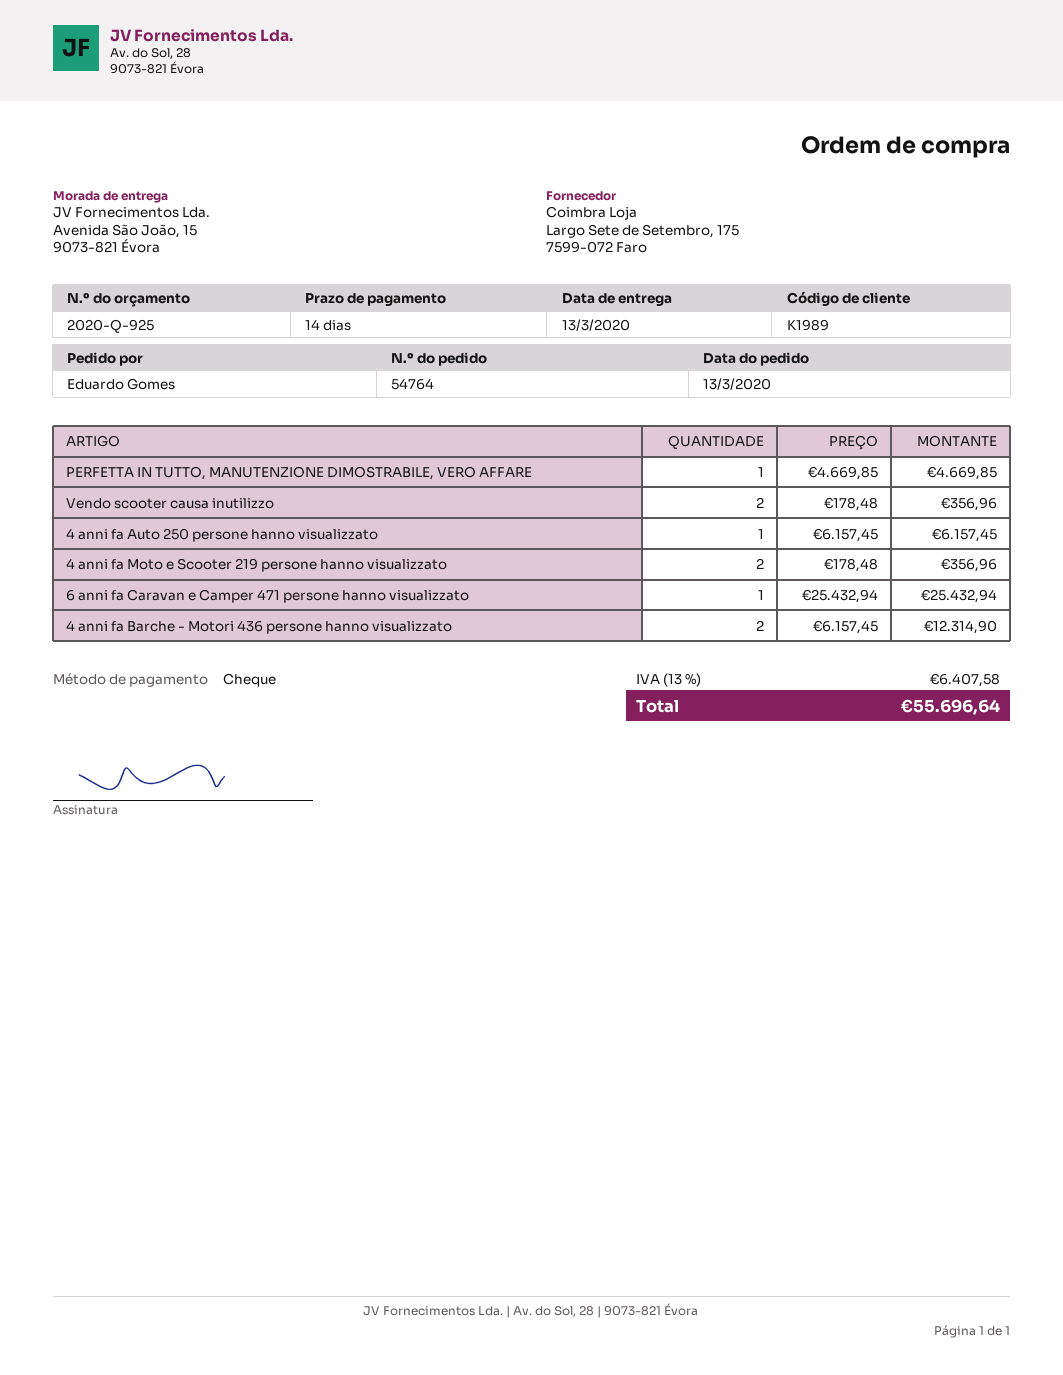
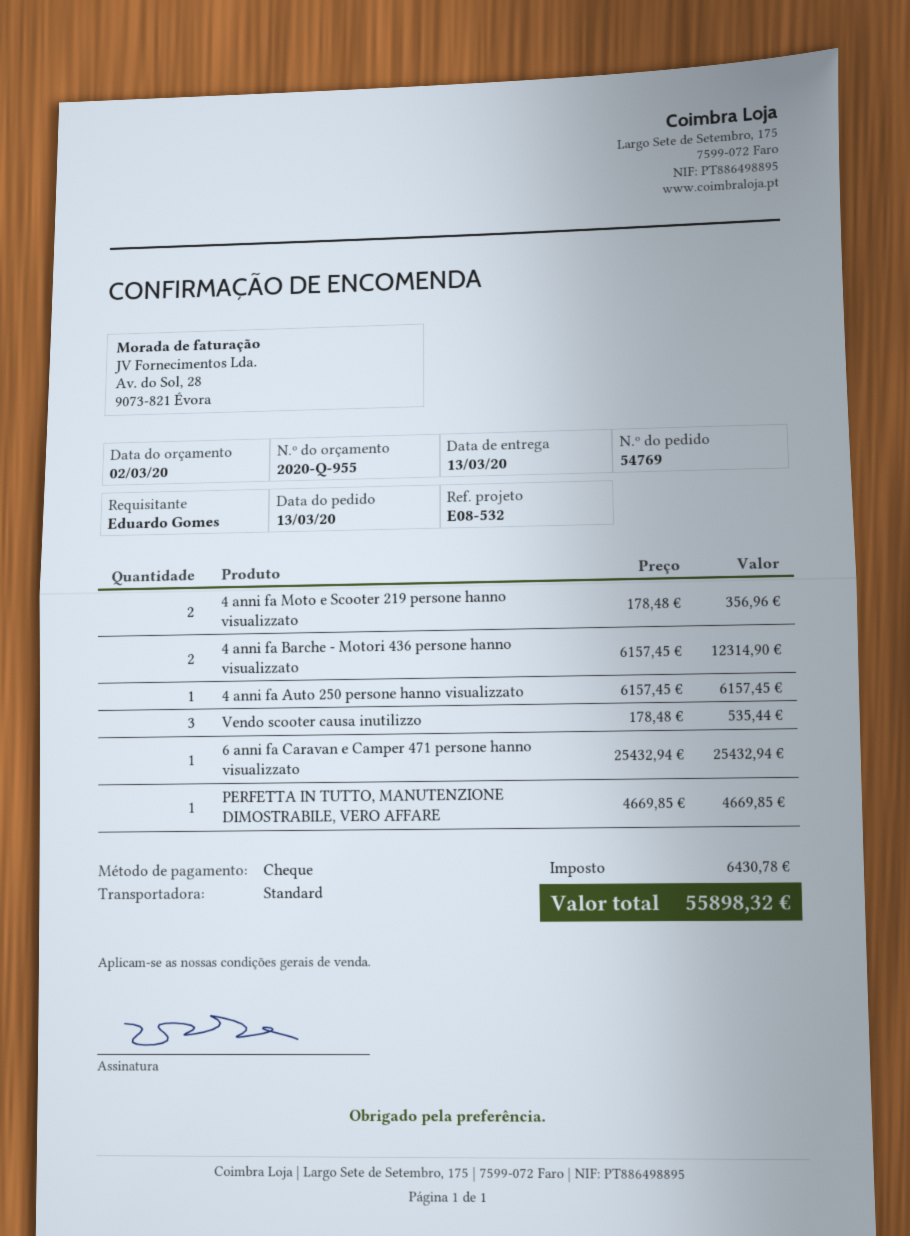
quote number: 2020-Q-925 -> 2020-Q-955
order number: 54764 -> 54769
Vendo scooter causa inutilizzo: 2 x 178.48 = 356.96 -> 3 x 178.48 = 535.44
tax: 6407.58 -> 6430.78
total: 55696.64 -> 55898.32

